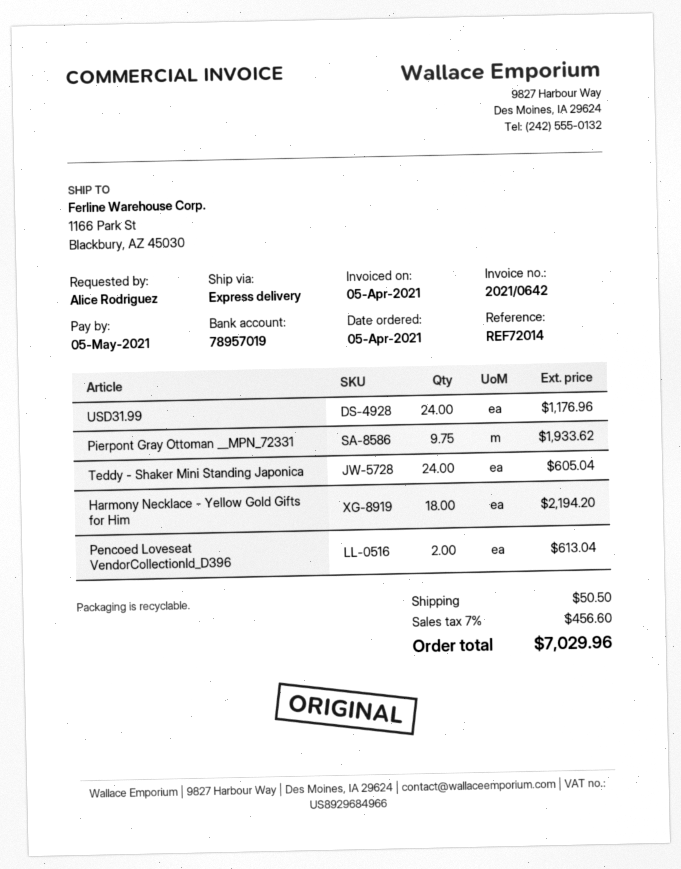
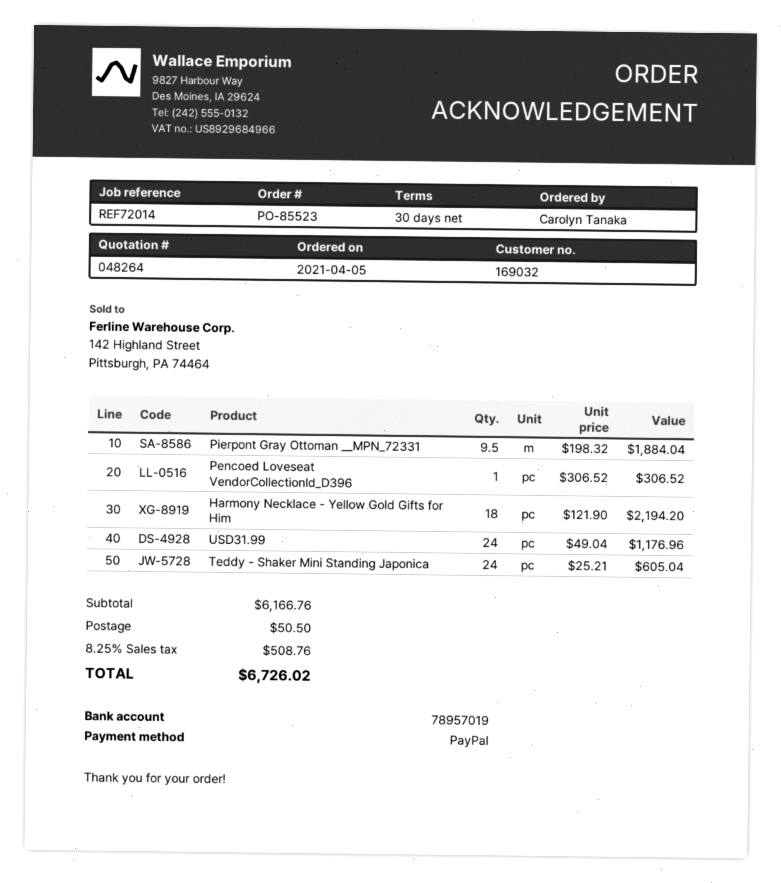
ordered by: Alice Rodriguez -> Carolyn Tanaka
Pierpont Gray Ottoman __MPN_72331: 9.75 for 1933.62 -> 9.5 for 1884.04
Pencoed Loveseat VendorCollectionId_D396: 2 for 613.04 -> 1 for 306.52
tax: 7% = 456.60 -> 8.25% = 508.76
total: 7029.96 -> 6726.02

